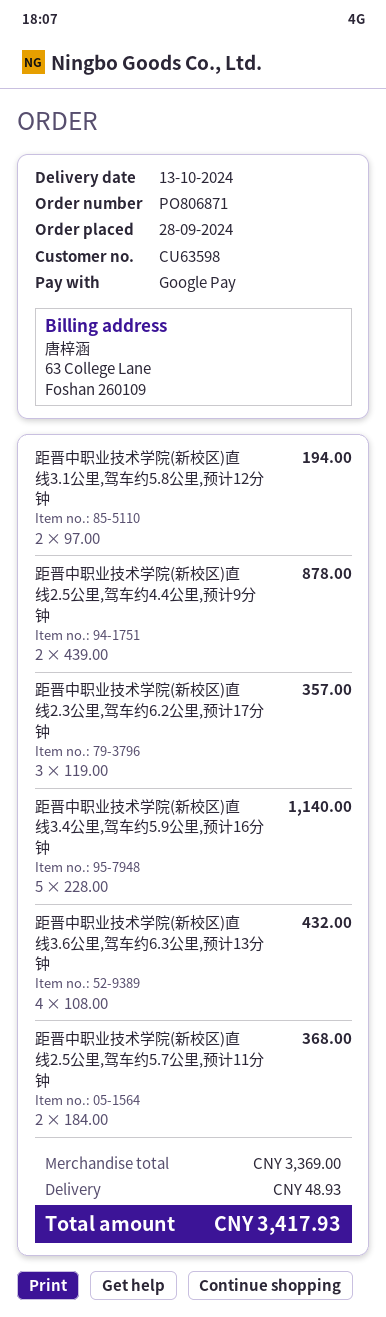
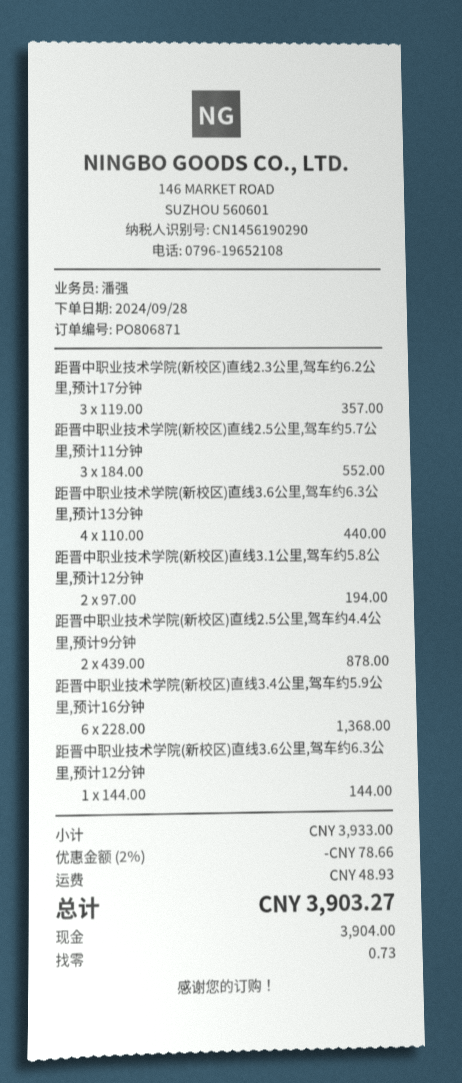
payment method: Google Pay -> cash
距晋中职业技术学院(新校区)直线3.4公里,驾车约5.9公里,预计16分钟: 5 x 228.00 = 1140.00 -> 6 x 228.00 = 1368.00
距晋中职业技术学院(新校区)直线3.6公里,驾车约6.3公里,预计13分钟: 4 x 108.00 = 432.00 -> 4 x 110.00 = 440.00
距晋中职业技术学院(新校区)直线2.5公里,驾车约5.7公里,预计11分钟: 2 x 184.00 = 368.00 -> 3 x 184.00 = 552.00
距晋中职业技术学院(新校区)直线3.6公里,驾车约6.3公里,预计12分钟: none -> 1 x 144.00 = 144.00
subtotal: 3369.00 -> 3933.00
discount: none -> 2% = 78.66
total: 3417.93 -> 3903.27

